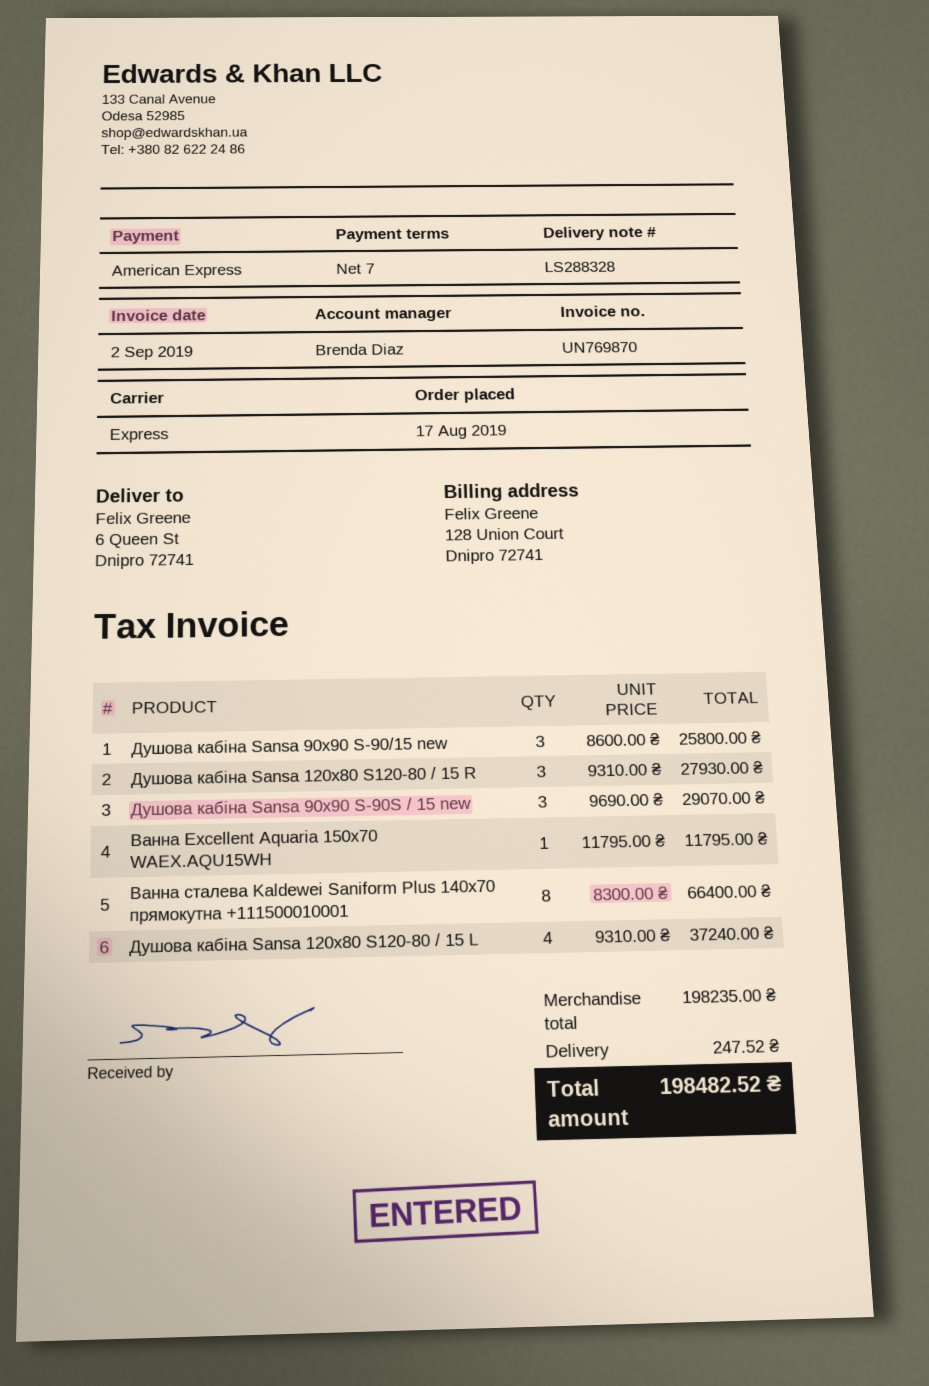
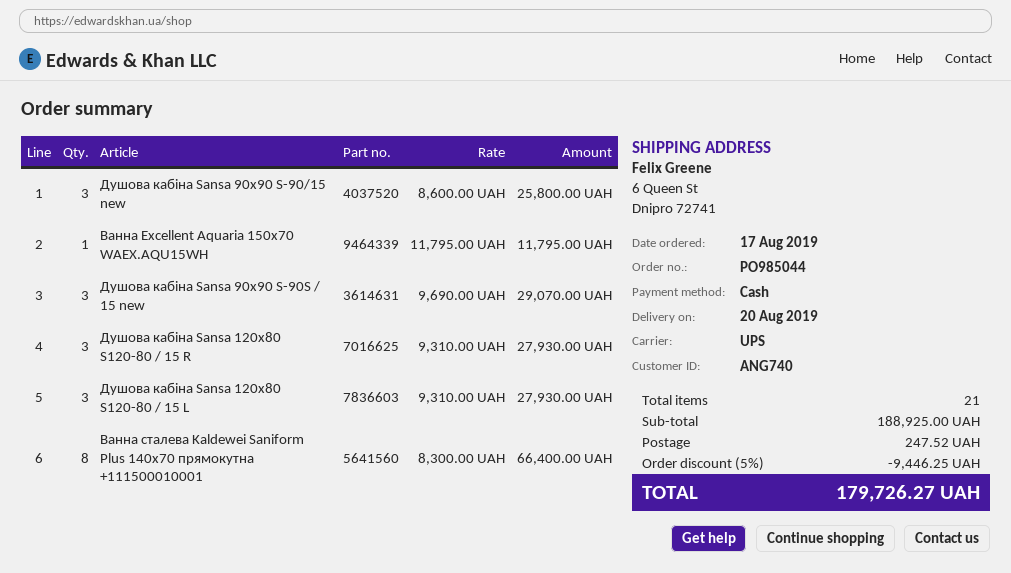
payment method: American Express -> cash
shipping method: express -> UPS
Душова кабіна Sansa 120х80 S120-80 / 15 L: 4 x 9310.00 = 37240.00 -> 3 x 9310.00 = 27930.00
subtotal: 198235.00 -> 188925.00
discount: none -> 5% = 9446.25
total: 198482.52 -> 179726.27

